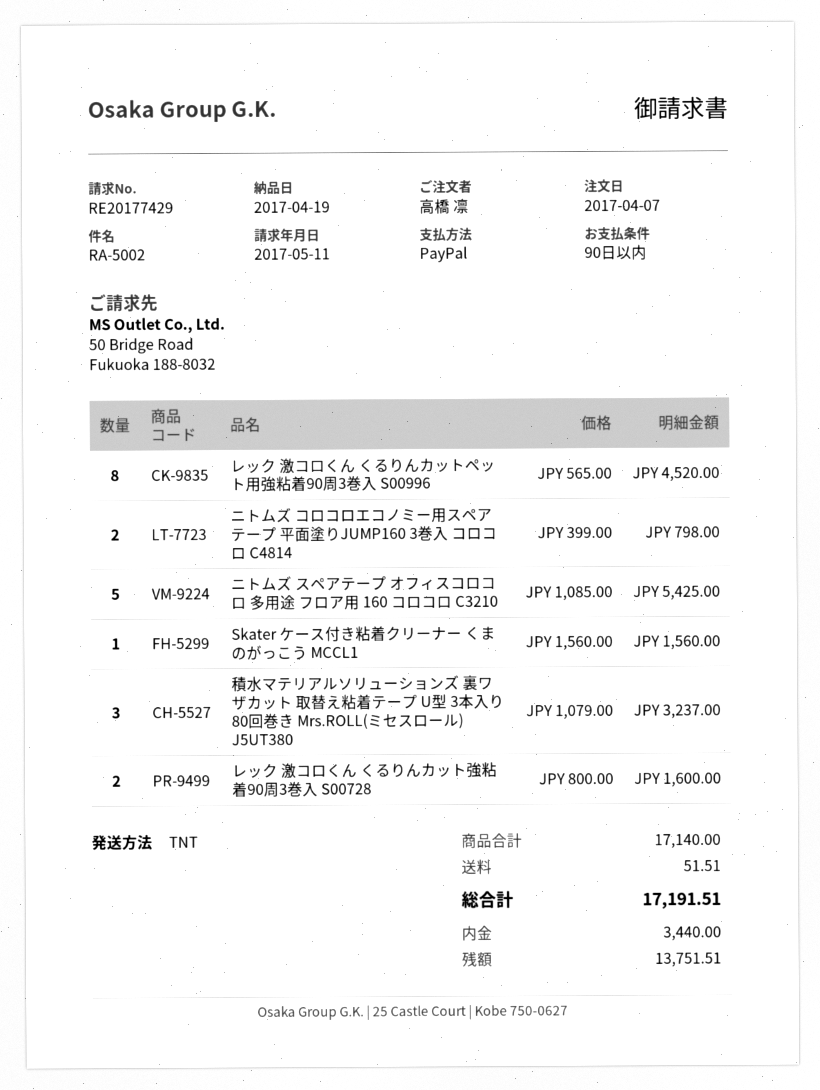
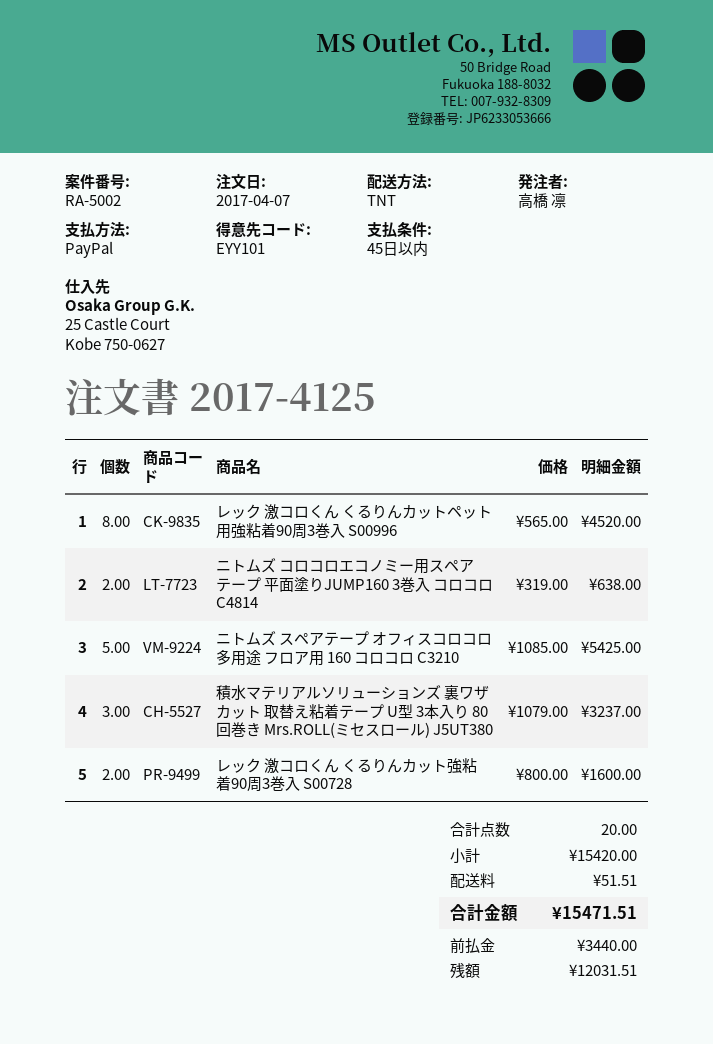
payment terms: 90 days -> 45 days
ニトムズ コロコロエコノミー用スペアテープ 平面塗りJUMP160 3巻入 コロコロ C4814: 2 x 399.00 = 798.00 -> 2 x 319.00 = 638.00
Skater ケース付き粘着クリーナー くまのがっこう MCCL1: 1 x 1560.00 = 1560.00 -> none
subtotal: 17140.00 -> 15420.00
total: 17191.51 -> 15471.51
balance: 13751.51 -> 12031.51

